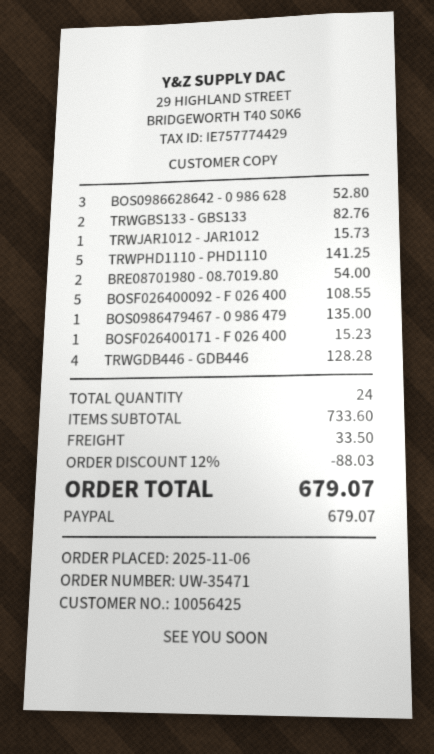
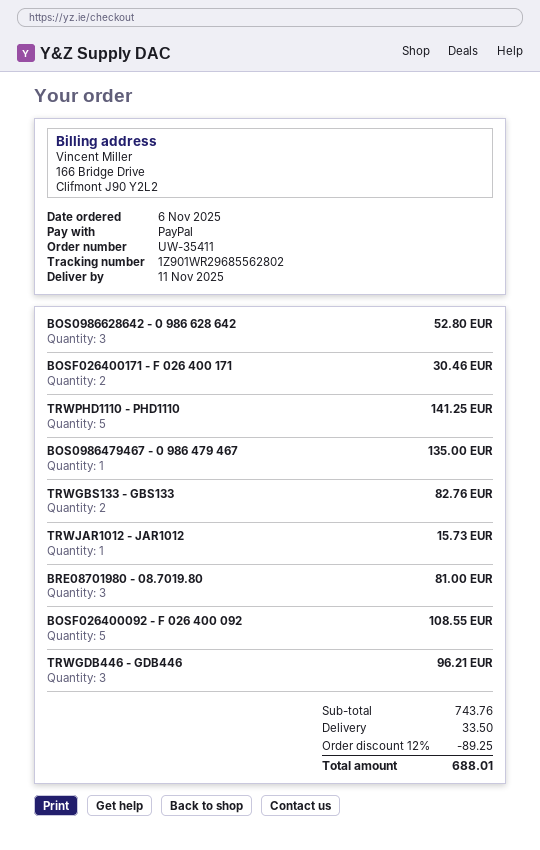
order number: UW-35471 -> UW-35411
BRE08701980 - 08.7019.80: 2 for 54.00 -> 3 for 81.00
BOSF026400171 - F 026 400: 1 for 15.23 -> 2 for 30.46
TRWGDB446 - GDB446: 4 for 128.28 -> 3 for 96.21
subtotal: 733.60 -> 743.76
discount: 12% = 88.03 -> 12% = 89.25
total: 679.07 -> 688.01

